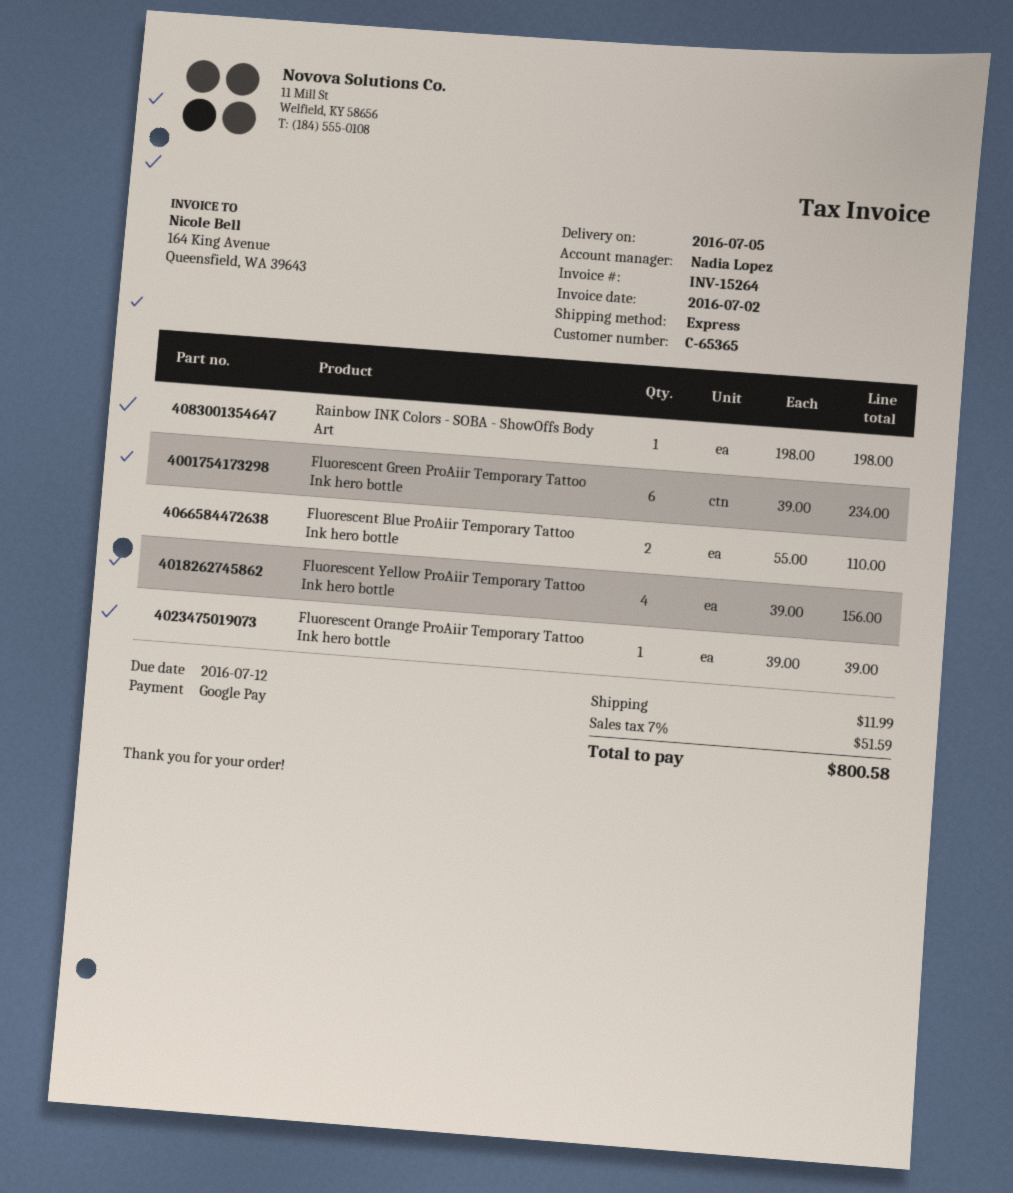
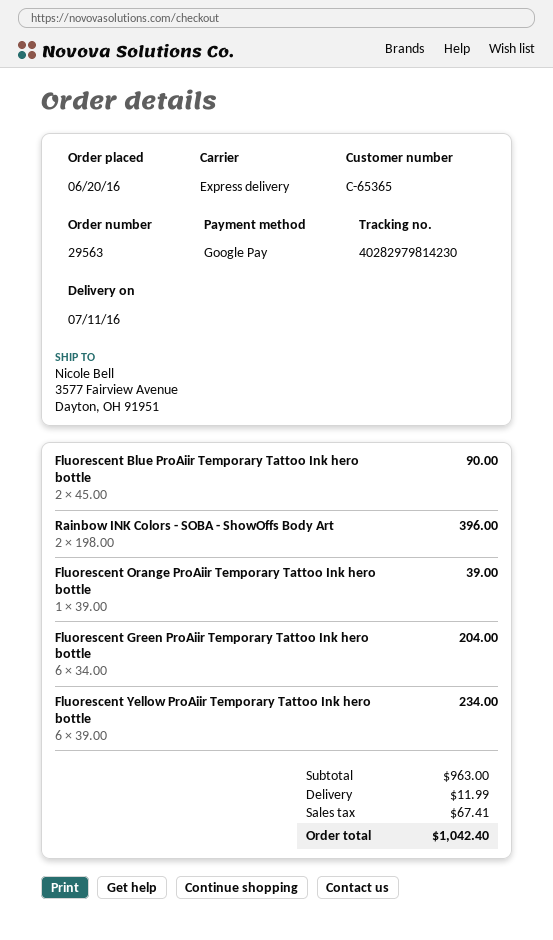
delivery date: 2016-07-05 -> 2016-07-11
Rainbow INK Colors - SOBA - ShowOffs Body Art: 1 x 198.00 = 198.00 -> 2 x 198.00 = 396.00
Fluorescent Green ProAiir Temporary Tattoo Ink hero bottle: 6 x 39.00 = 234.00 -> 6 x 34.00 = 204.00
Fluorescent Blue ProAiir Temporary Tattoo Ink hero bottle: 2 x 55.00 = 110.00 -> 2 x 45.00 = 90.00
Fluorescent Yellow ProAiir Temporary Tattoo Ink hero bottle: 4 x 39.00 = 156.00 -> 6 x 39.00 = 234.00
tax: 51.59 -> 67.41
total: 800.58 -> 1042.40

